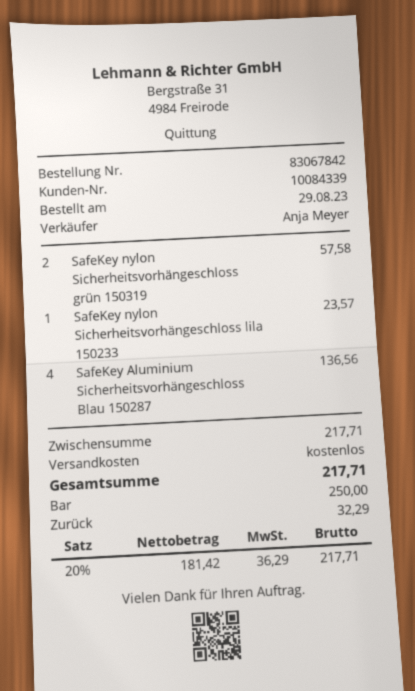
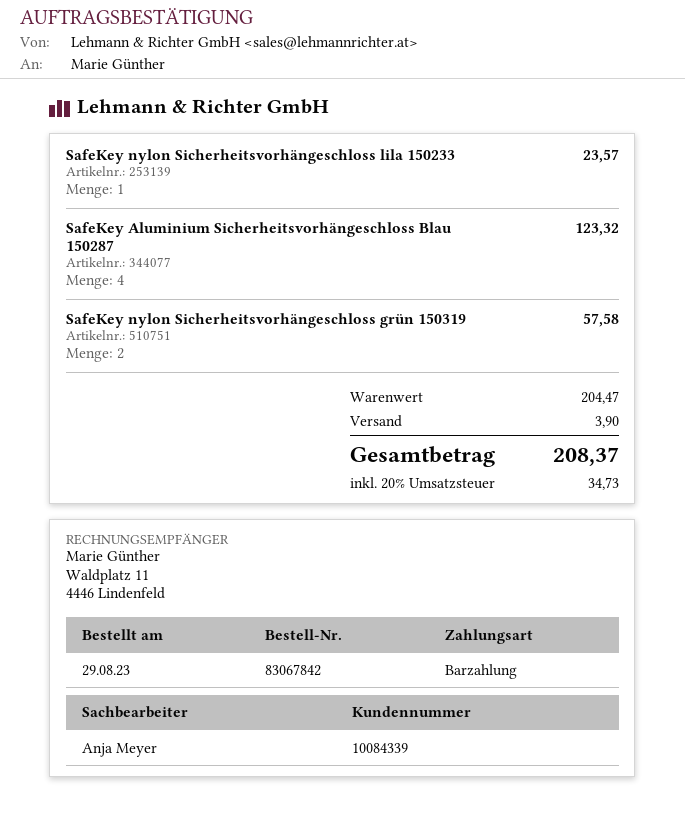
SafeKey Aluminium Sicherheitsvorhängeschloss Blau 150287: 4 for 136.56 -> 4 for 123.32
subtotal: 217.71 -> 204.47
shipping: 0.00 -> 3.90
tax: 20% = 36.29 -> 20% = 34.73
total: 217.71 -> 208.37

